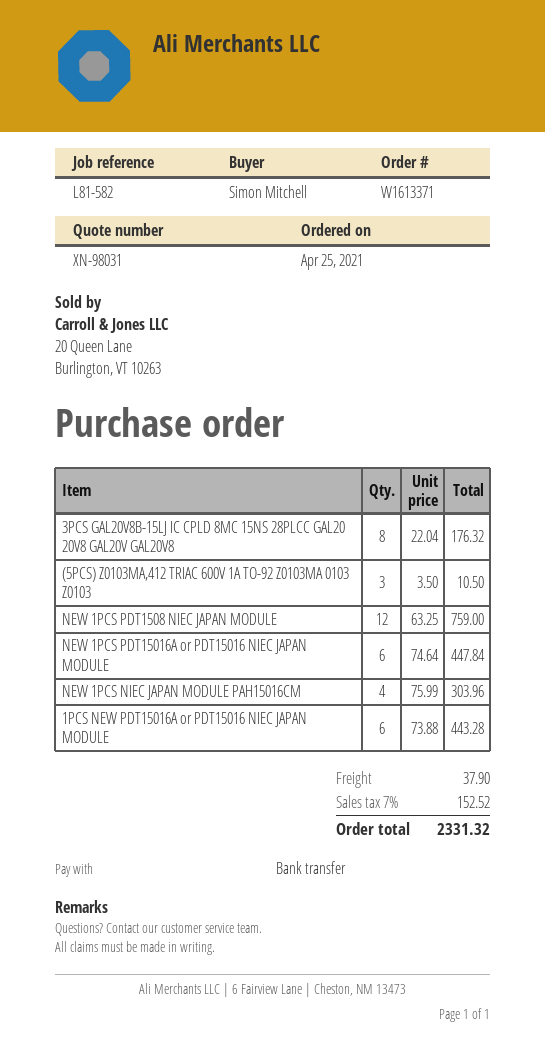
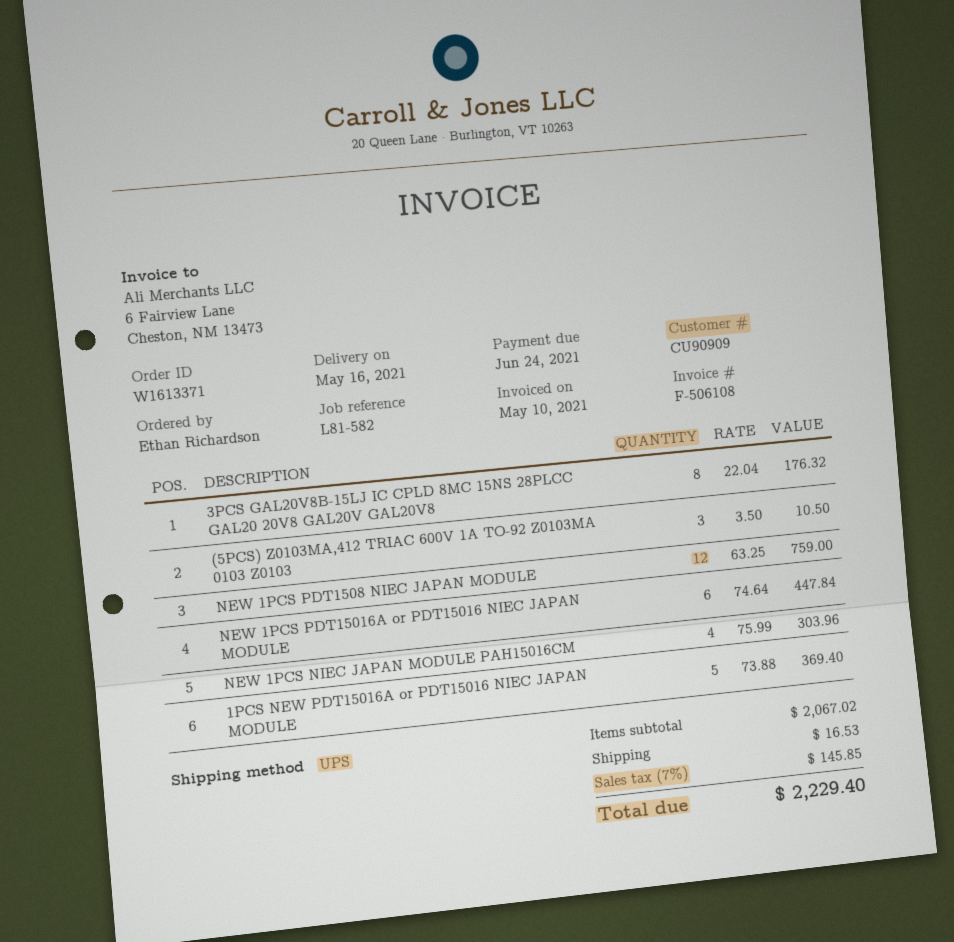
ordered by: Simon Mitchell -> Ethan Richardson
1PCS NEW PDT15016A or PDT15016 NIEC JAPAN MODULE: 6 x 73.88 = 443.28 -> 5 x 73.88 = 369.40
shipping: 37.90 -> 16.53
tax: 7% = 152.52 -> 7% = 145.85
total: 2331.32 -> 2229.40

